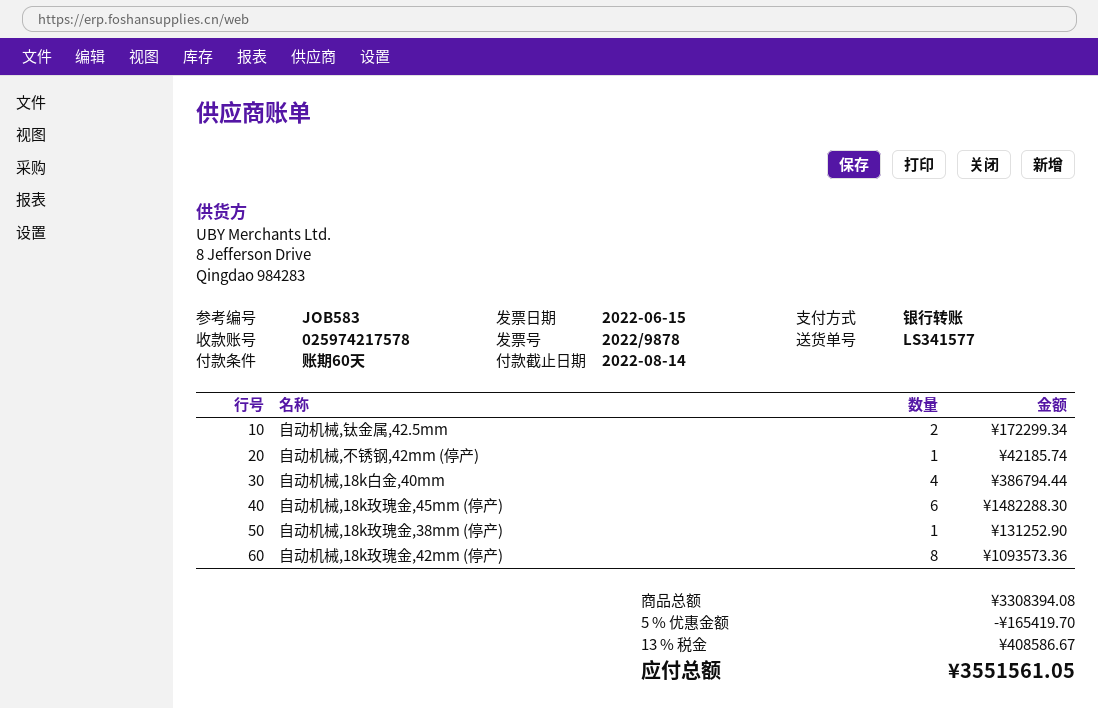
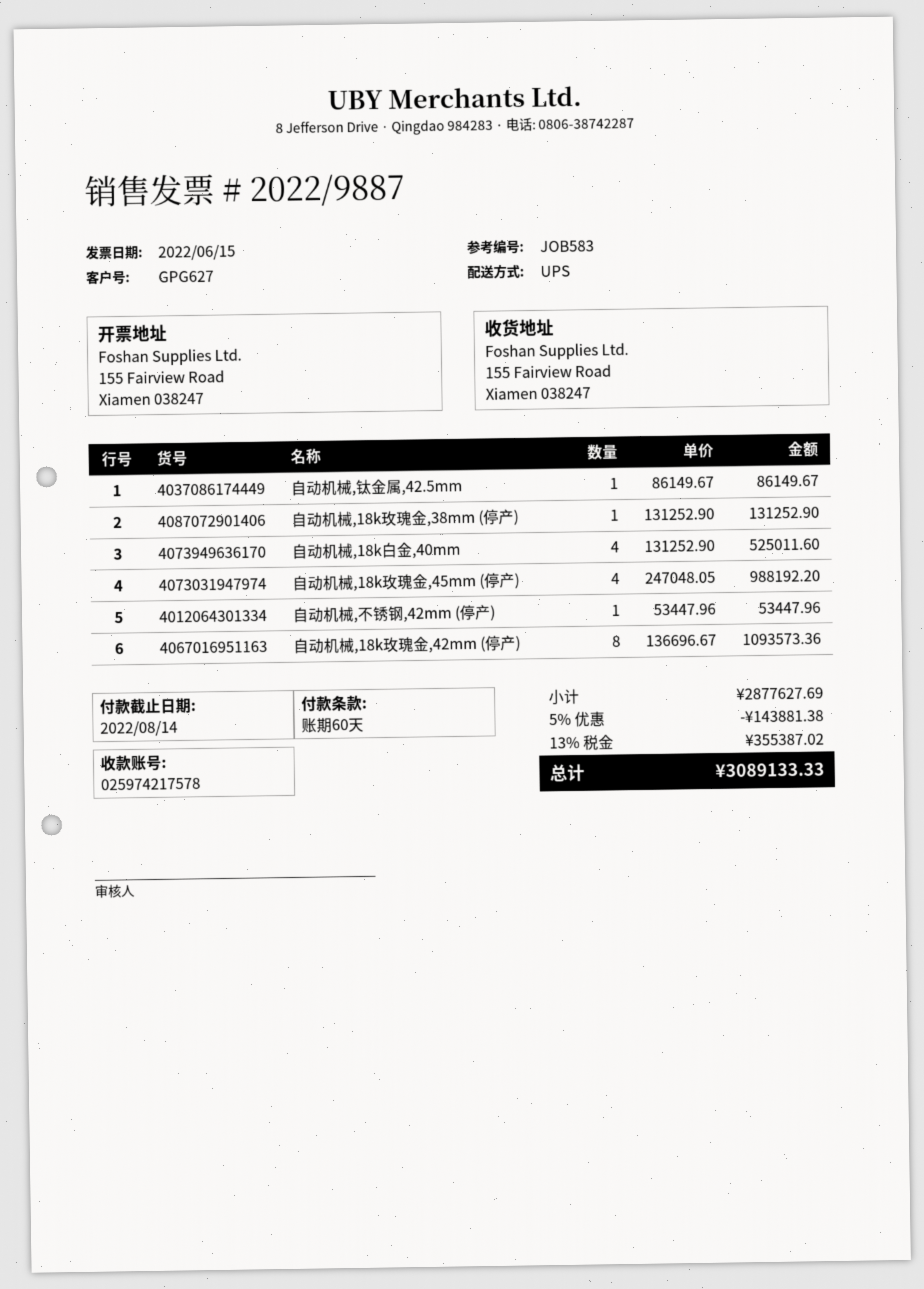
invoice number: 2022/9878 -> 2022/9887
自动机械,钛金属,42.5mm: 2 for 172299.34 -> 1 for 86149.67
自动机械,不锈钢,42mm (停产): 1 for 42185.74 -> 1 for 53447.96
自动机械,18k白金,40mm: 4 for 386794.44 -> 4 for 525011.60
自动机械,18k玫瑰金,45mm (停产): 6 for 1482288.30 -> 4 for 988192.20
subtotal: 3308394.08 -> 2877627.69
discount: 5% = 165419.70 -> 5% = 143881.38
tax: 13% = 408586.67 -> 13% = 355387.02
total: 3551561.05 -> 3089133.33

